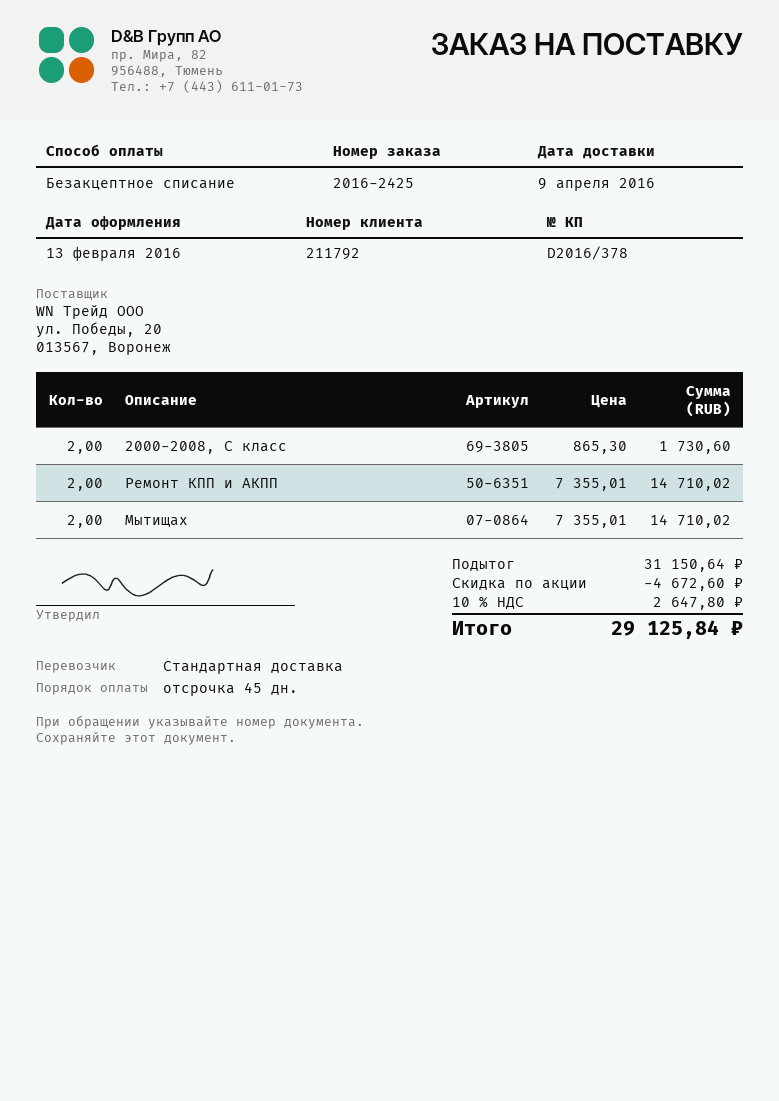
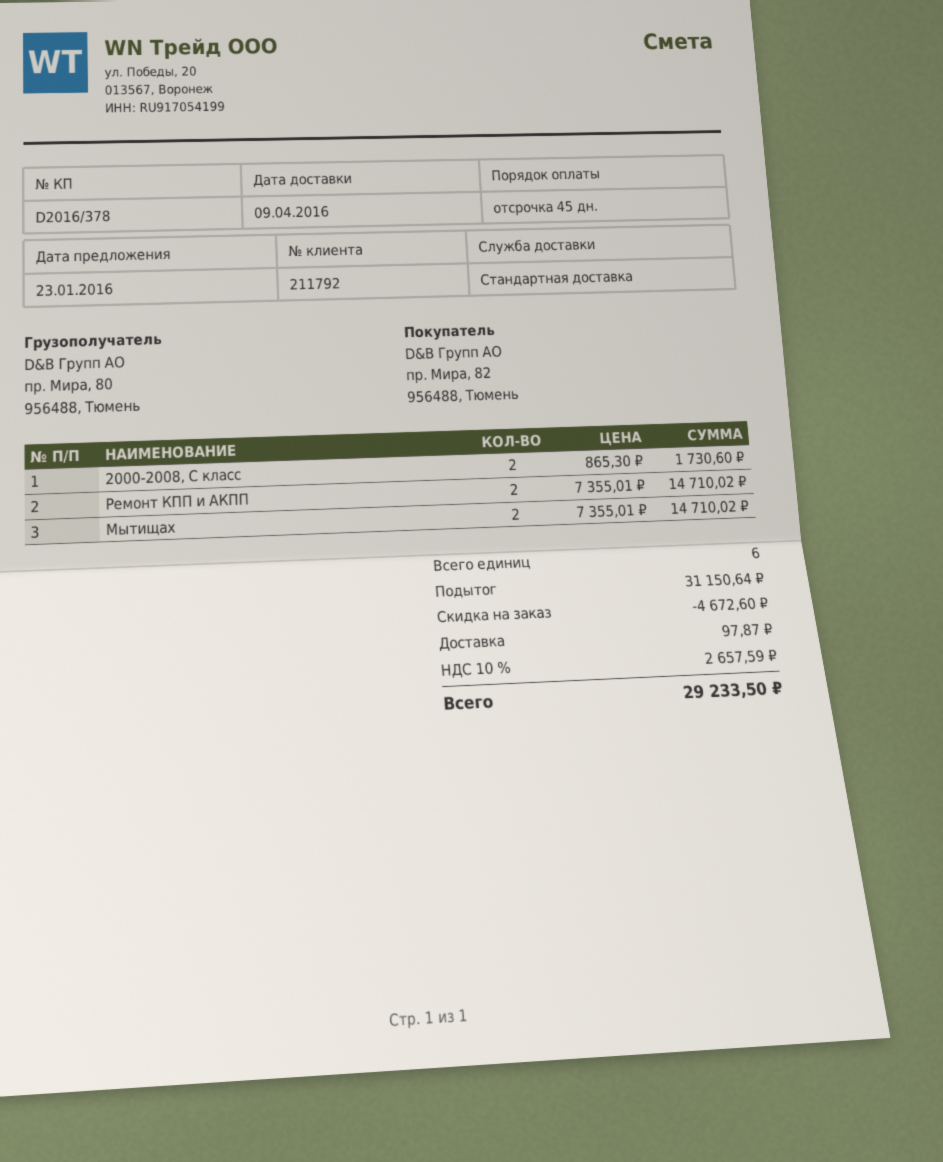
shipping: none -> 97.87
tax: 10% = 2647.80 -> 10% = 2657.59
total: 29125.84 -> 29233.50

